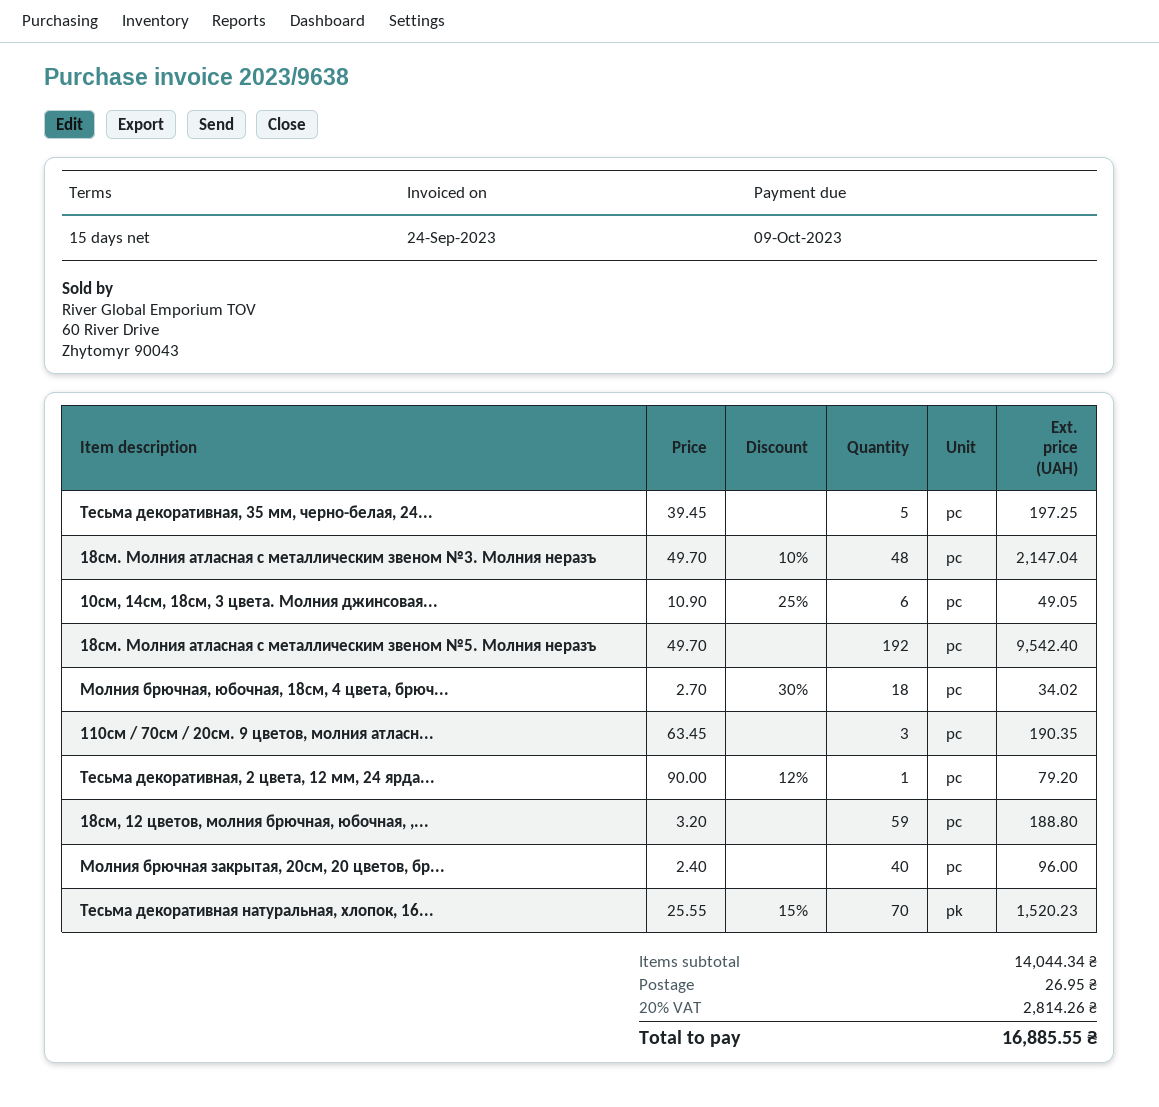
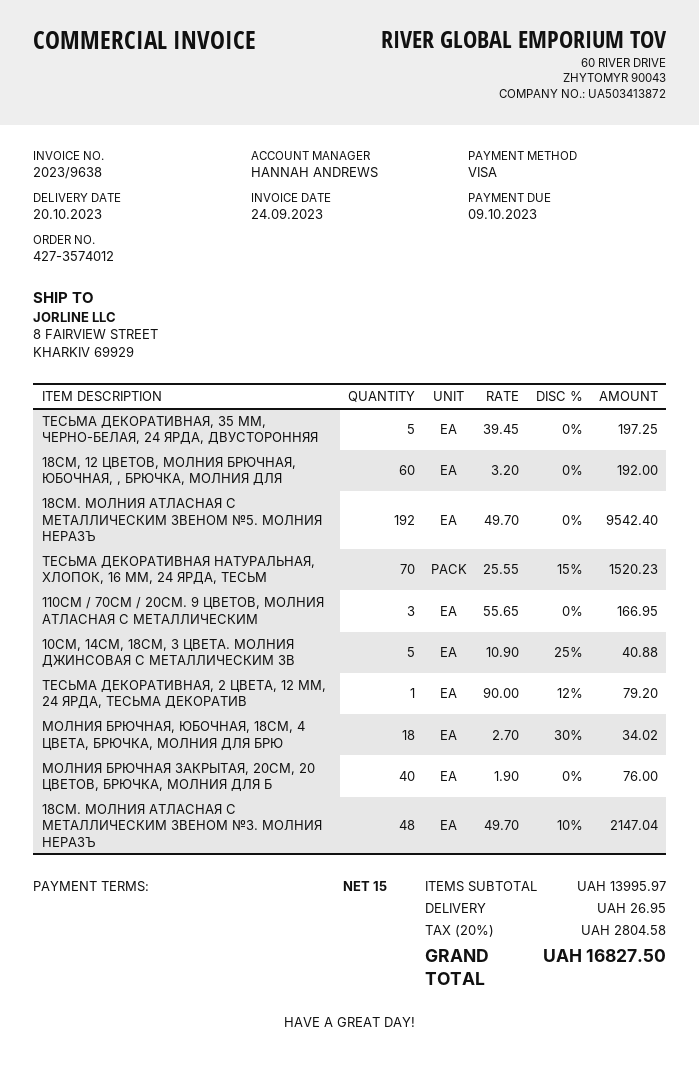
10см, 14см, 18см, 3 цвета. Молния джинсовая...: 6 x 10.90 - 25% = 49.05 -> 5 x 10.90 - 25% = 40.88
110см / 70см / 20см. 9 цветов, молния атласн...: 3 x 63.45 = 190.35 -> 3 x 55.65 = 166.95
18см, 12 цветов, молния брючная, юбочная, ,...: 59 x 3.20 = 188.80 -> 60 x 3.20 = 192.00
Молния брючная закрытая, 20см, 20 цветов, бр...: 40 x 2.40 = 96.00 -> 40 x 1.90 = 76.00
subtotal: 14044.34 -> 13995.97
tax: 20% = 2814.26 -> 20% = 2804.58
total: 16885.55 -> 16827.50

